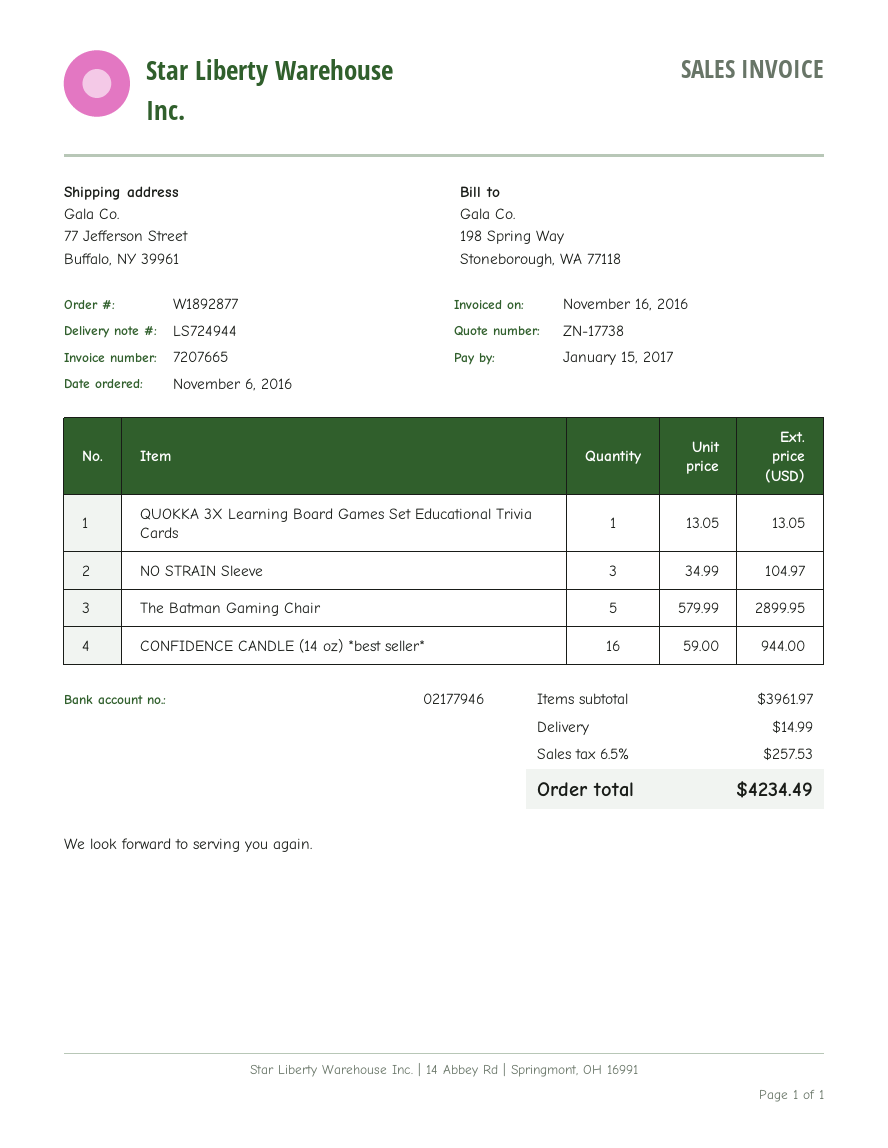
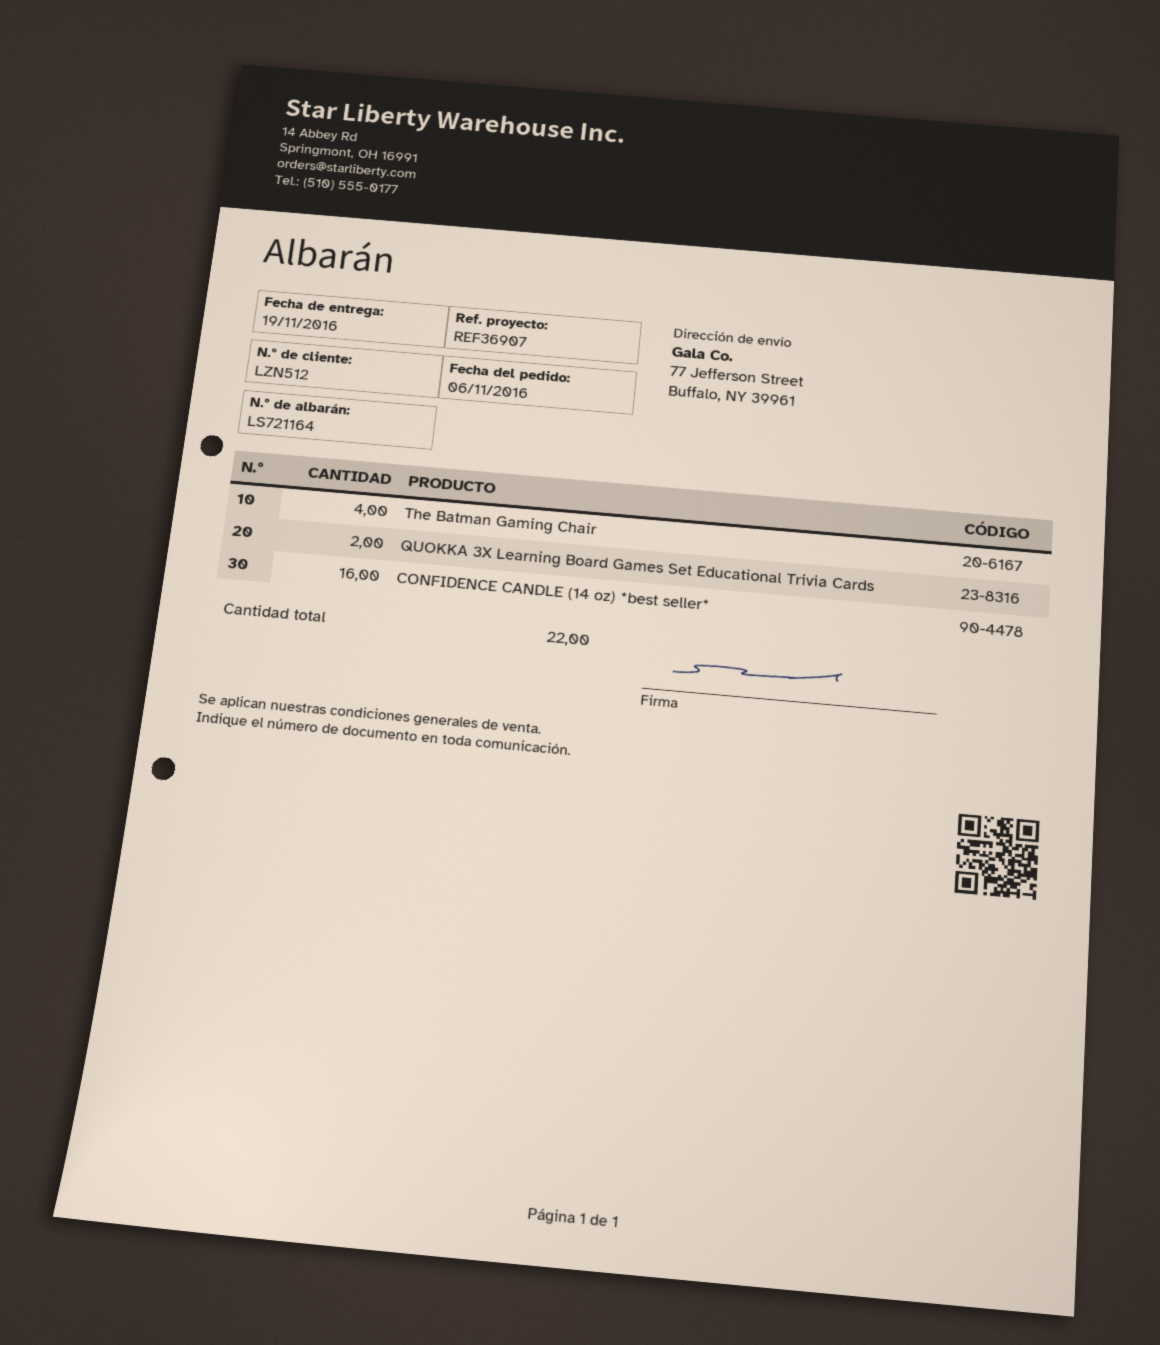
delivery note number: LS724944 -> LS721164
QUOKKA 3X Learning Board Games Set Educational Trivia Cards: 1 -> 2
NO STRAIN Sleeve: 3 -> none
The Batman Gaming Chair: 5 -> 4

